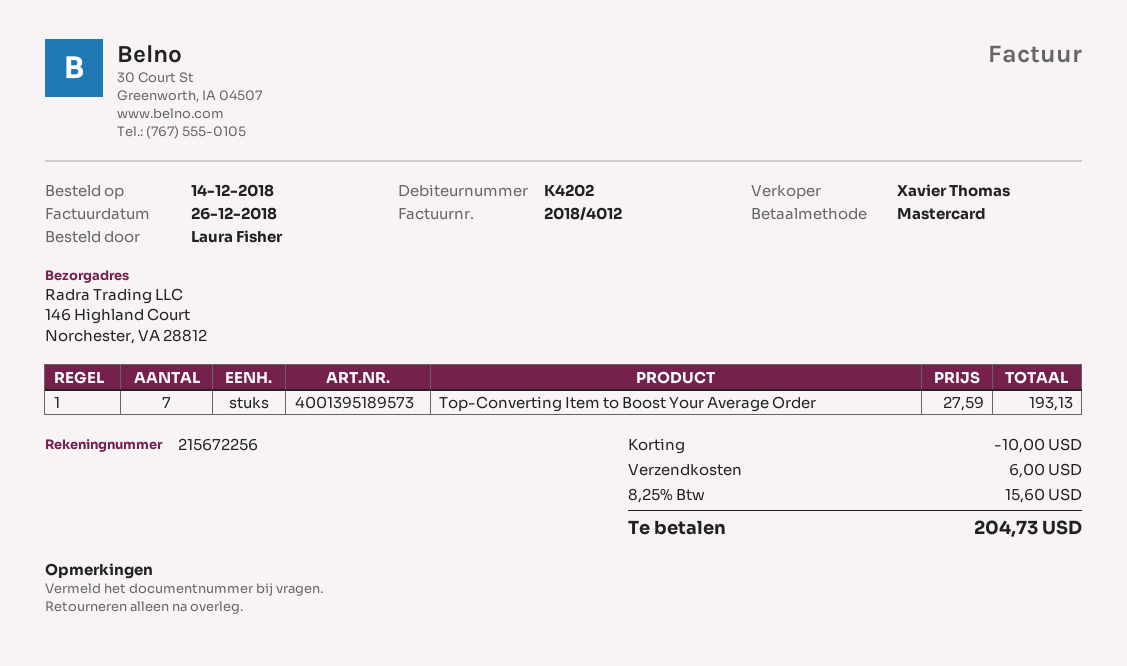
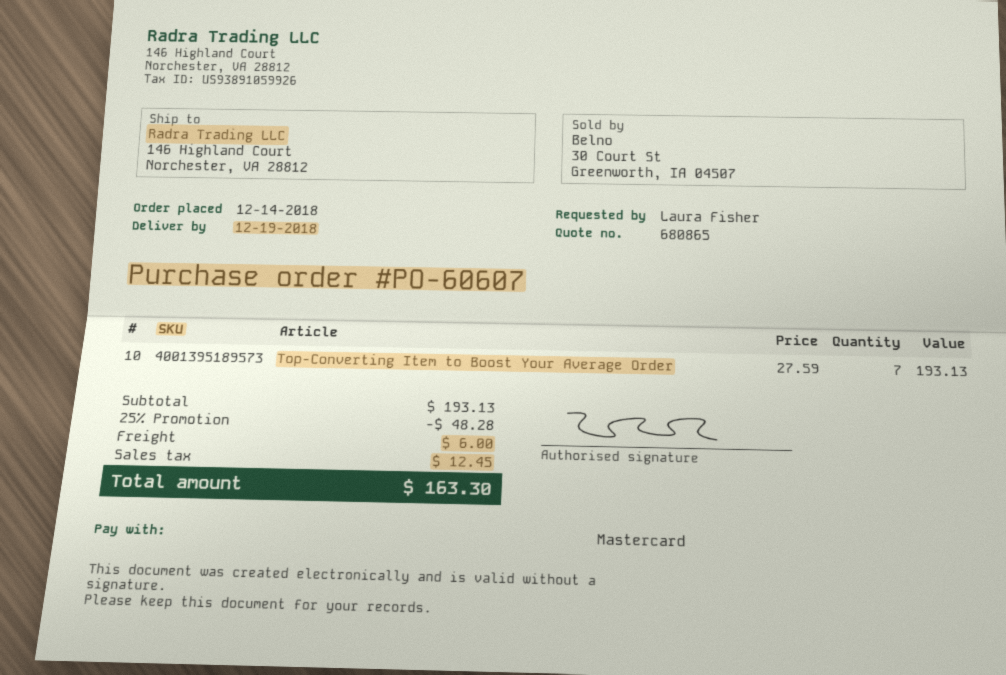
discount: 10.00 -> 48.28
tax: 15.60 -> 12.45
total: 204.73 -> 163.30

